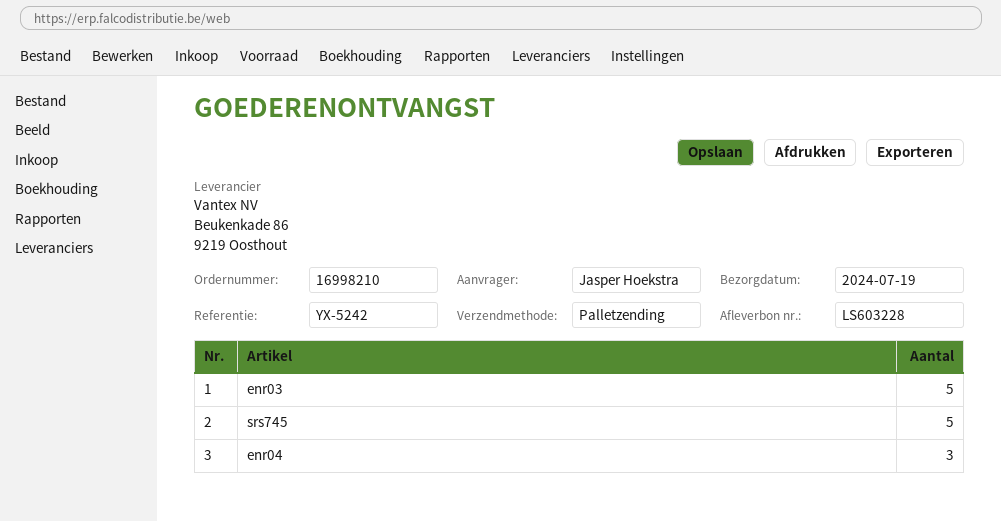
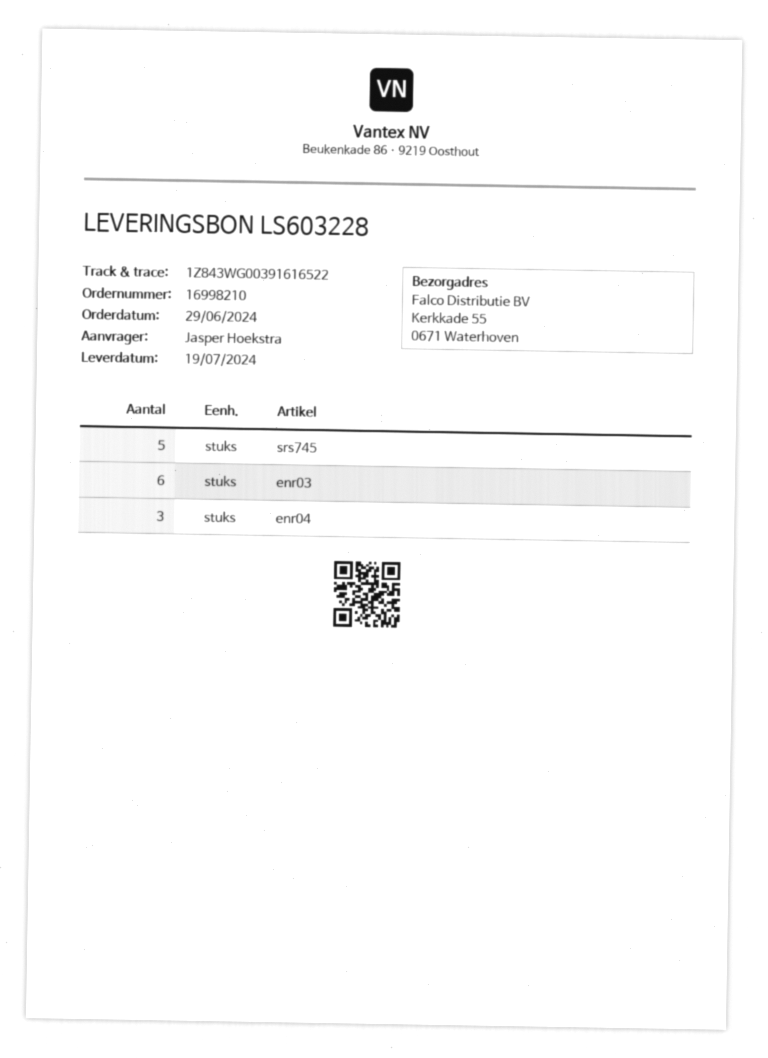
enr03: 5 -> 6

